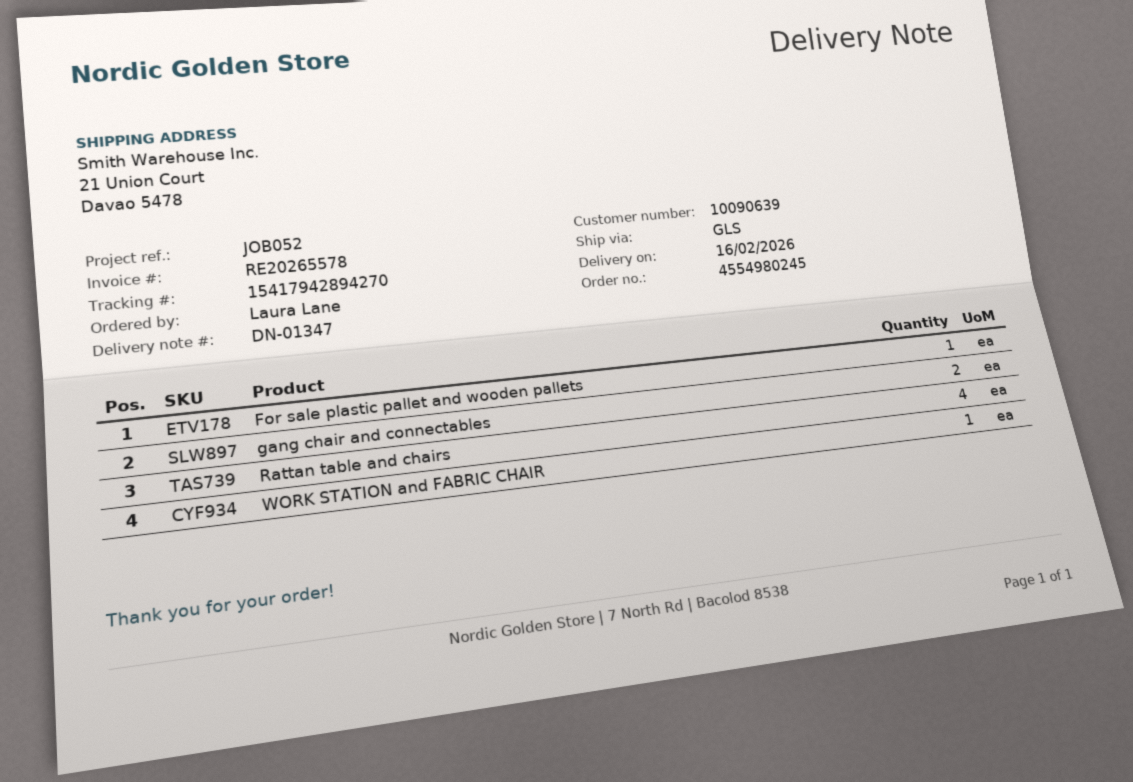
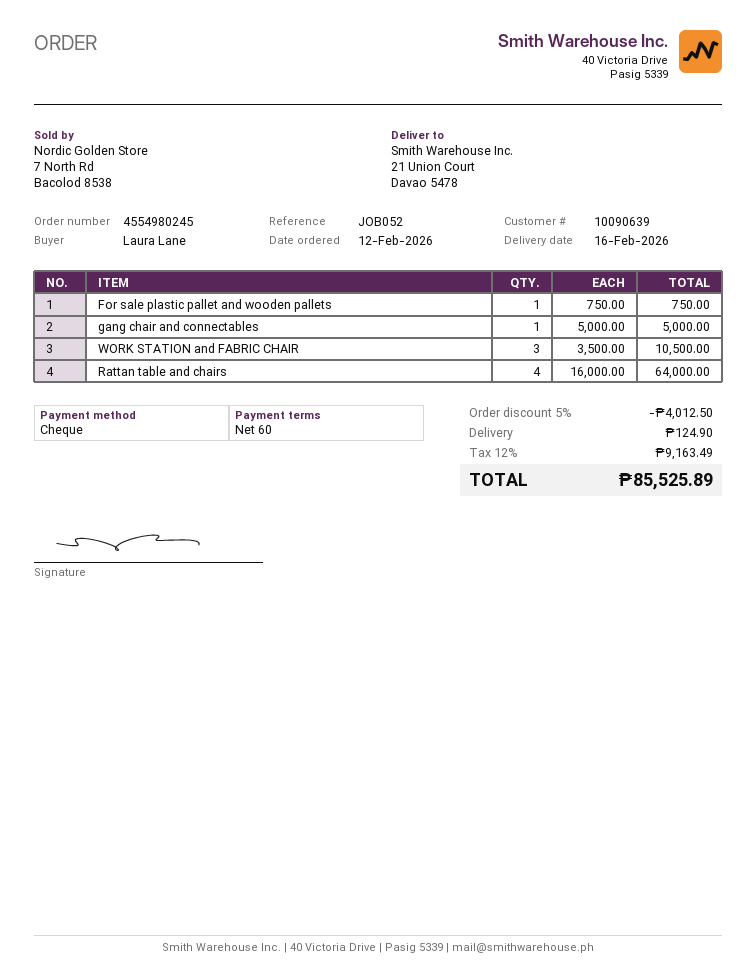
gang chair and connectables: 2 -> 1
WORK STATION and FABRIC CHAIR: 1 -> 3

